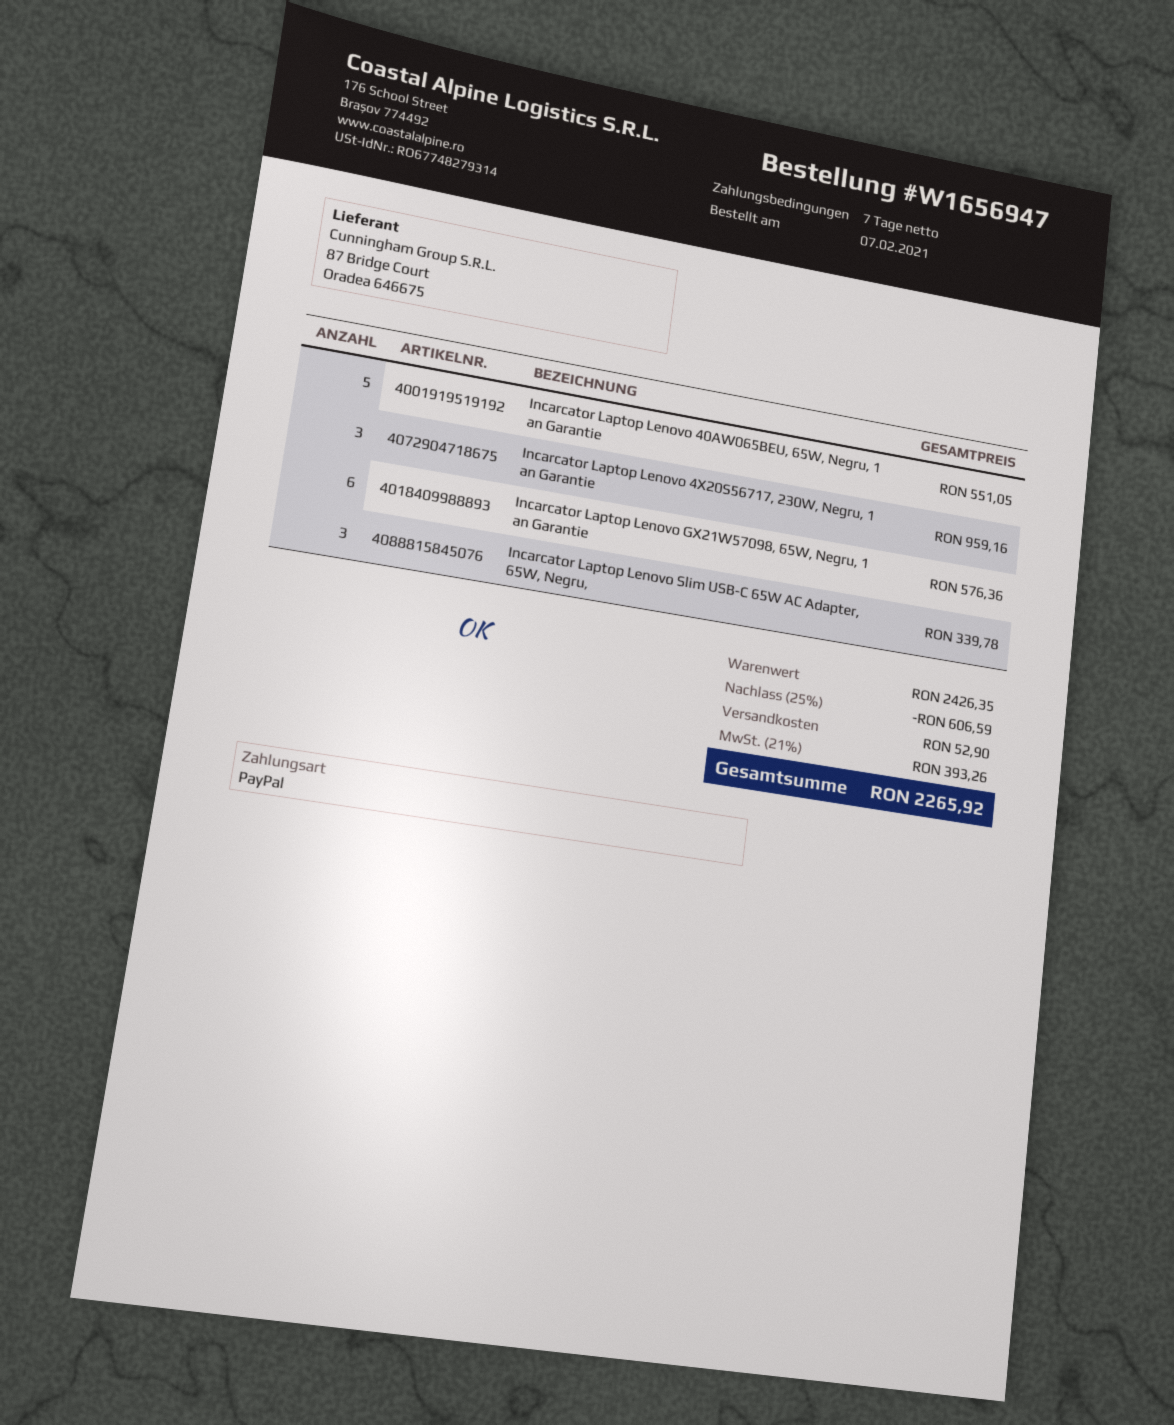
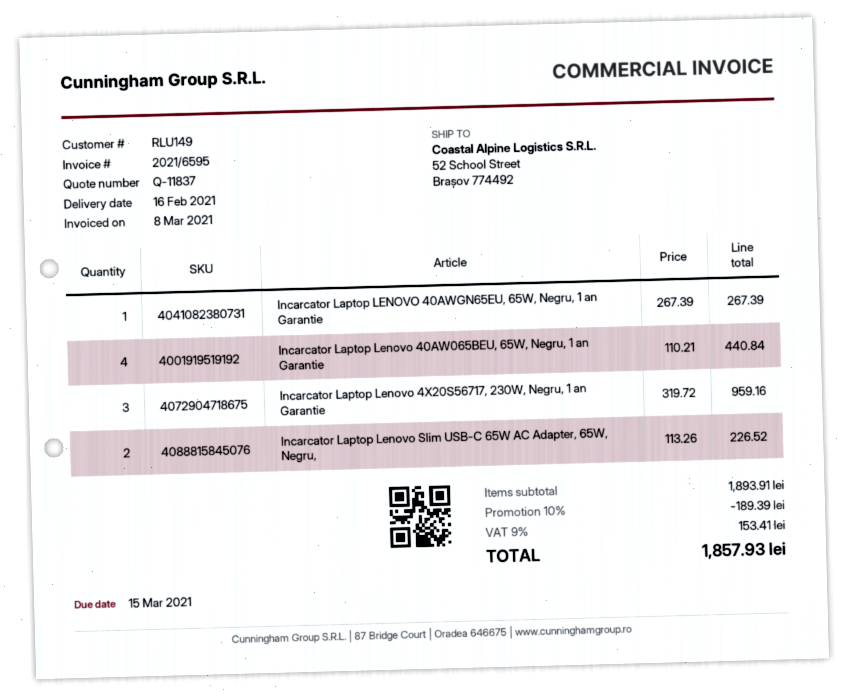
Incarcator Laptop Lenovo 40AW065BEU, 65W, Negru, 1 an Garantie: 5 for 551.05 -> 4 for 440.84
Incarcator Laptop Lenovo GX21W57098, 65W, Negru, 1 an Garantie: 6 for 576.36 -> none
Incarcator Laptop Lenovo Slim USB-C 65W AC Adapter, 65W, Negru,: 3 for 339.78 -> 2 for 226.52
Incarcator Laptop LENOVO 40AWGN65EU, 65W, Negru, 1 an Garantie: none -> 1 for 267.39
subtotal: 2426.35 -> 1893.91
discount: 25% = 606.59 -> 10% = 189.39
shipping: 52.90 -> none
tax: 21% = 393.26 -> 9% = 153.41
total: 2265.92 -> 1857.93

